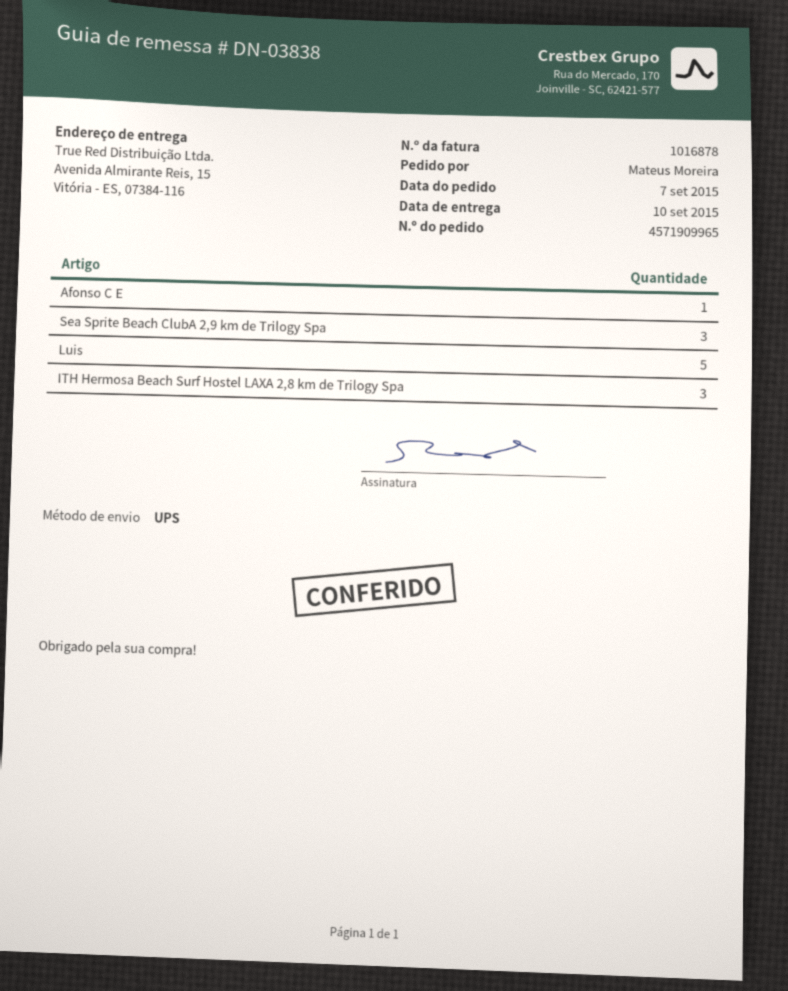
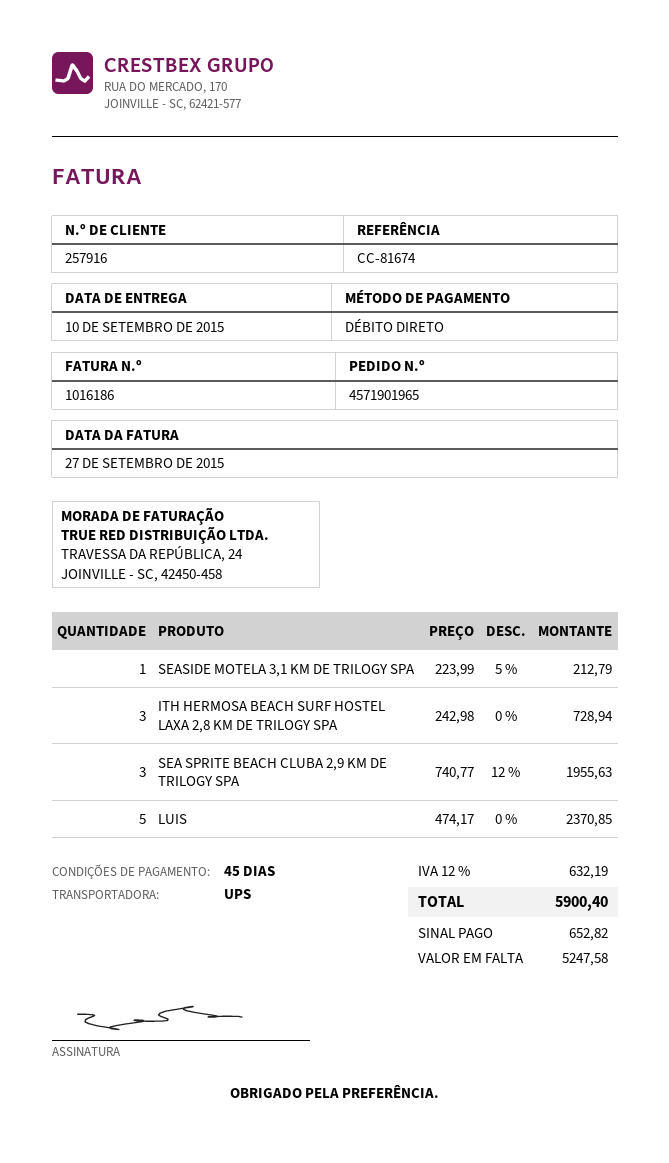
order number: 4571909965 -> 4571901965
invoice number: 1016878 -> 1016186
Afonso C E: 1 -> none
SEASIDE MOTELA 3,1 KM DE TRILOGY SPA: none -> 1

